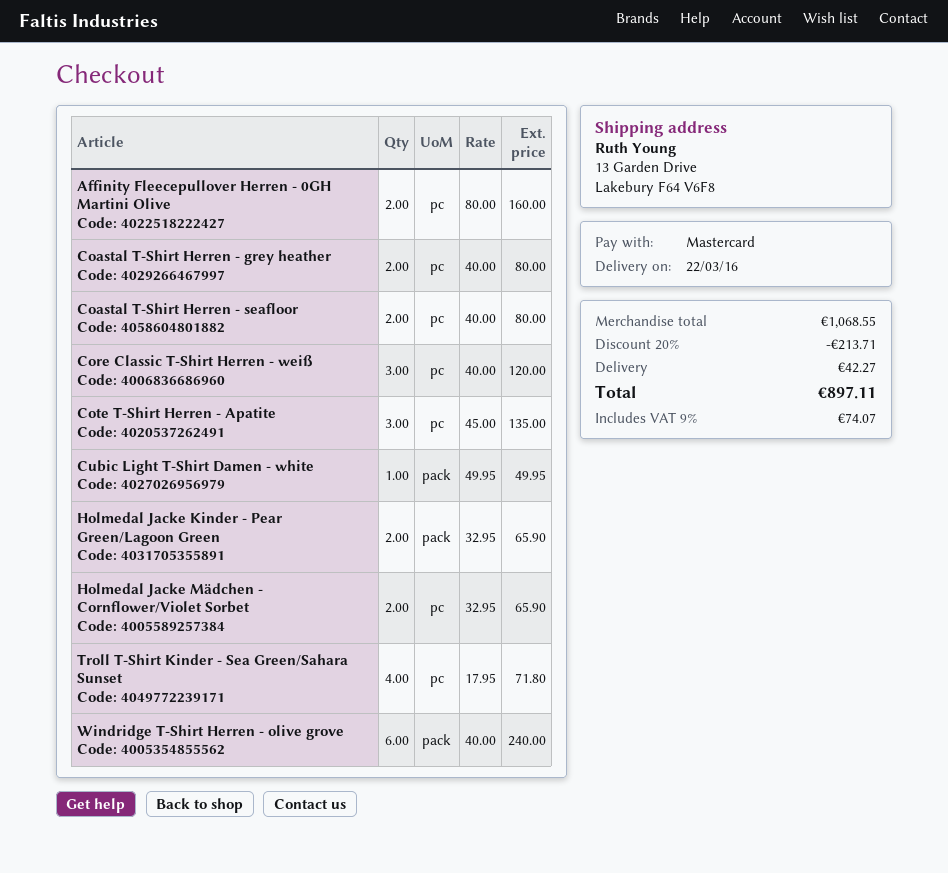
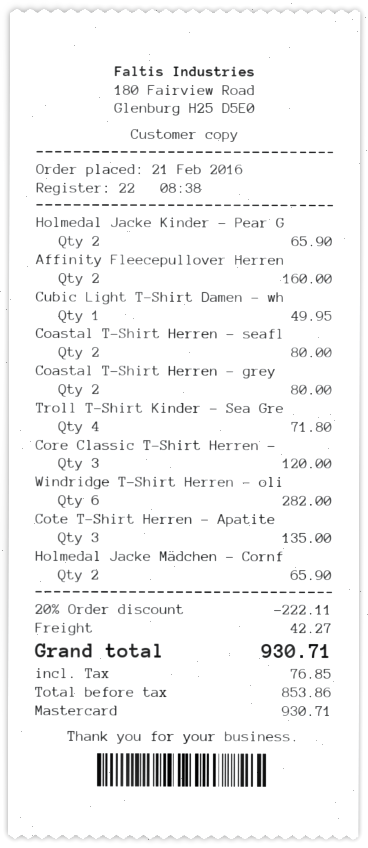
Windridge T-Shirt Herren - olive grove: 6 for 240.00 -> 6 for 282.00
discount: 20% = 213.71 -> 20% = 222.11
tax: 74.07 -> 76.85
total: 897.11 -> 930.71

